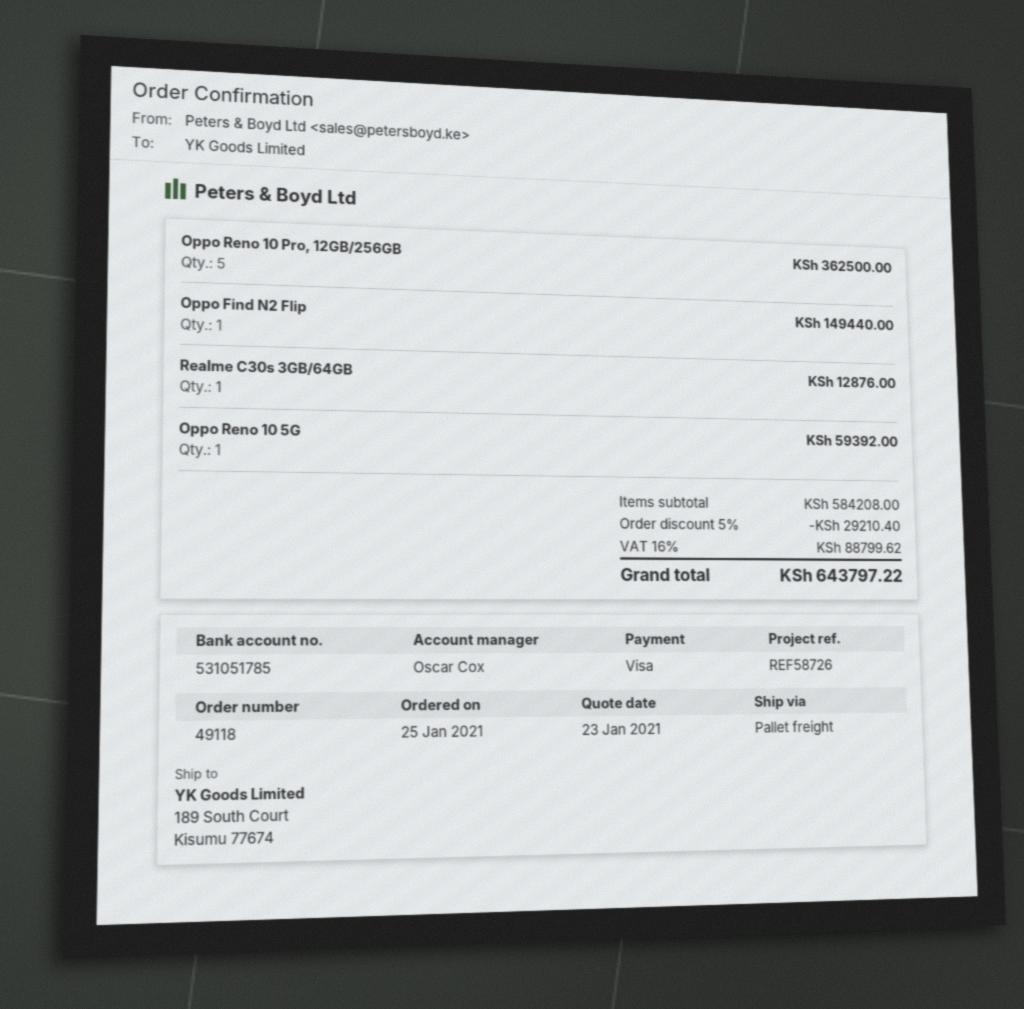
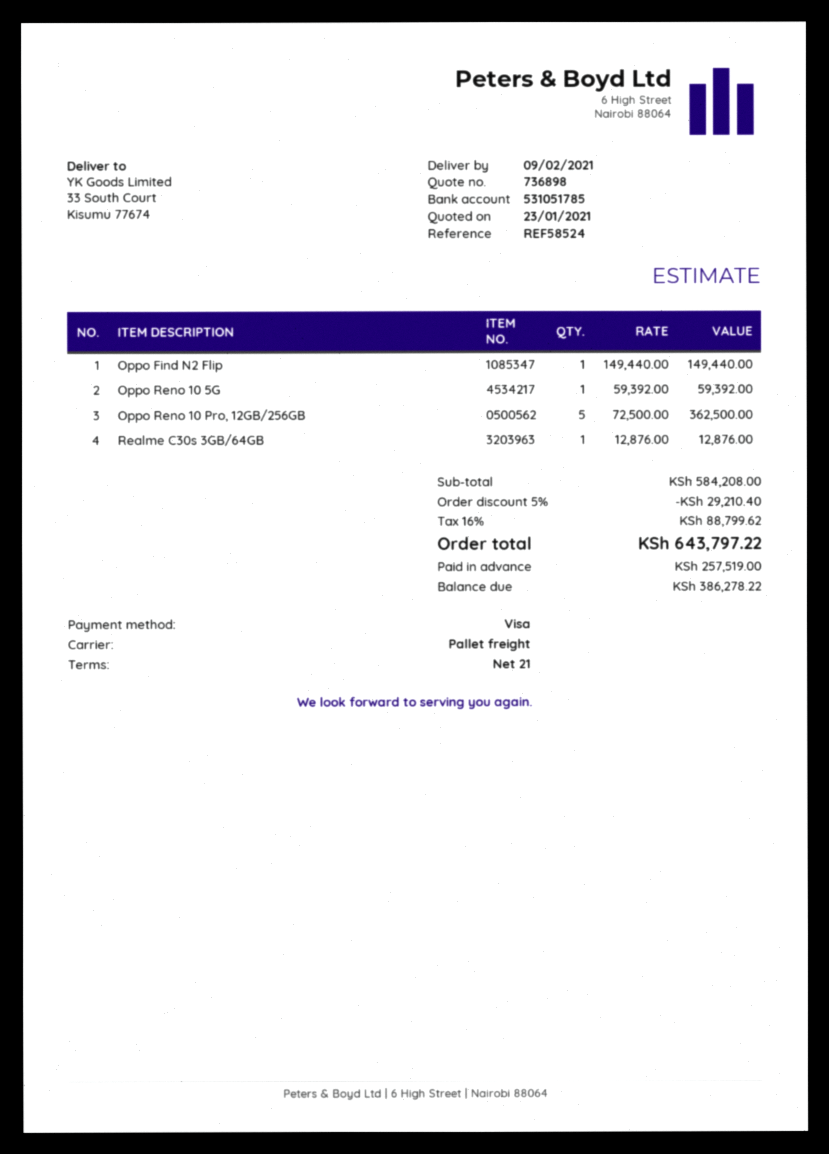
reference: REF58726 -> REF58524
ship to: 189 South Court, Kisumu 77674 -> 33 South Court, Kisumu 77674

